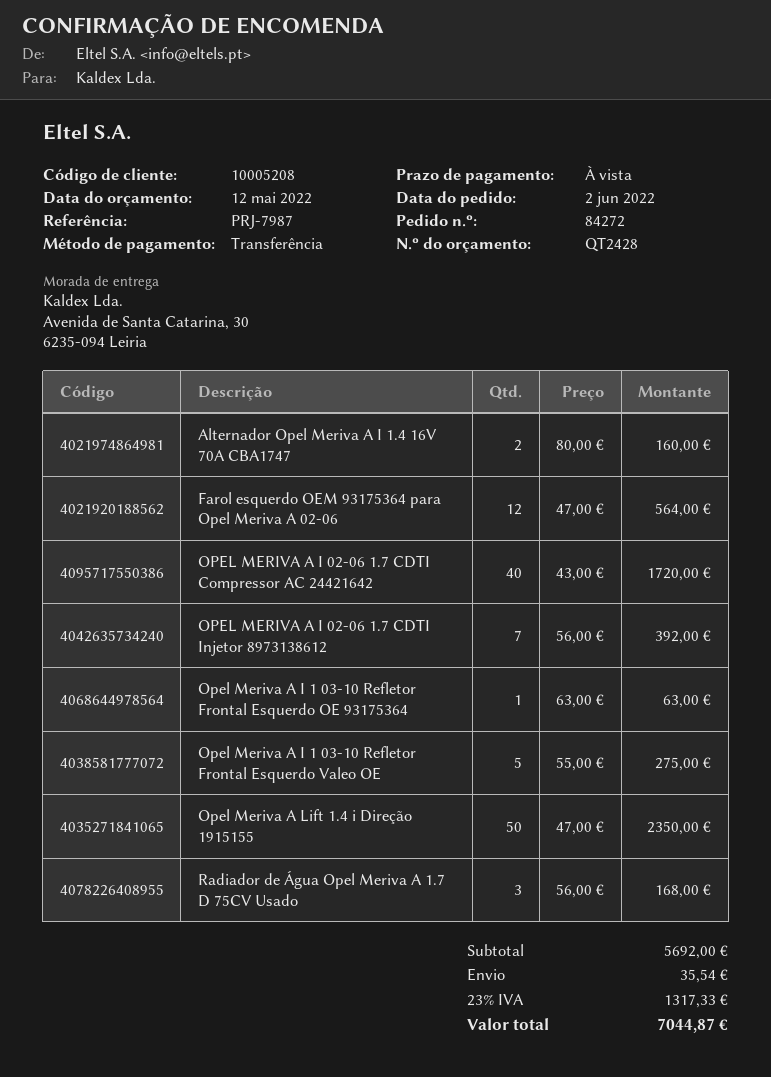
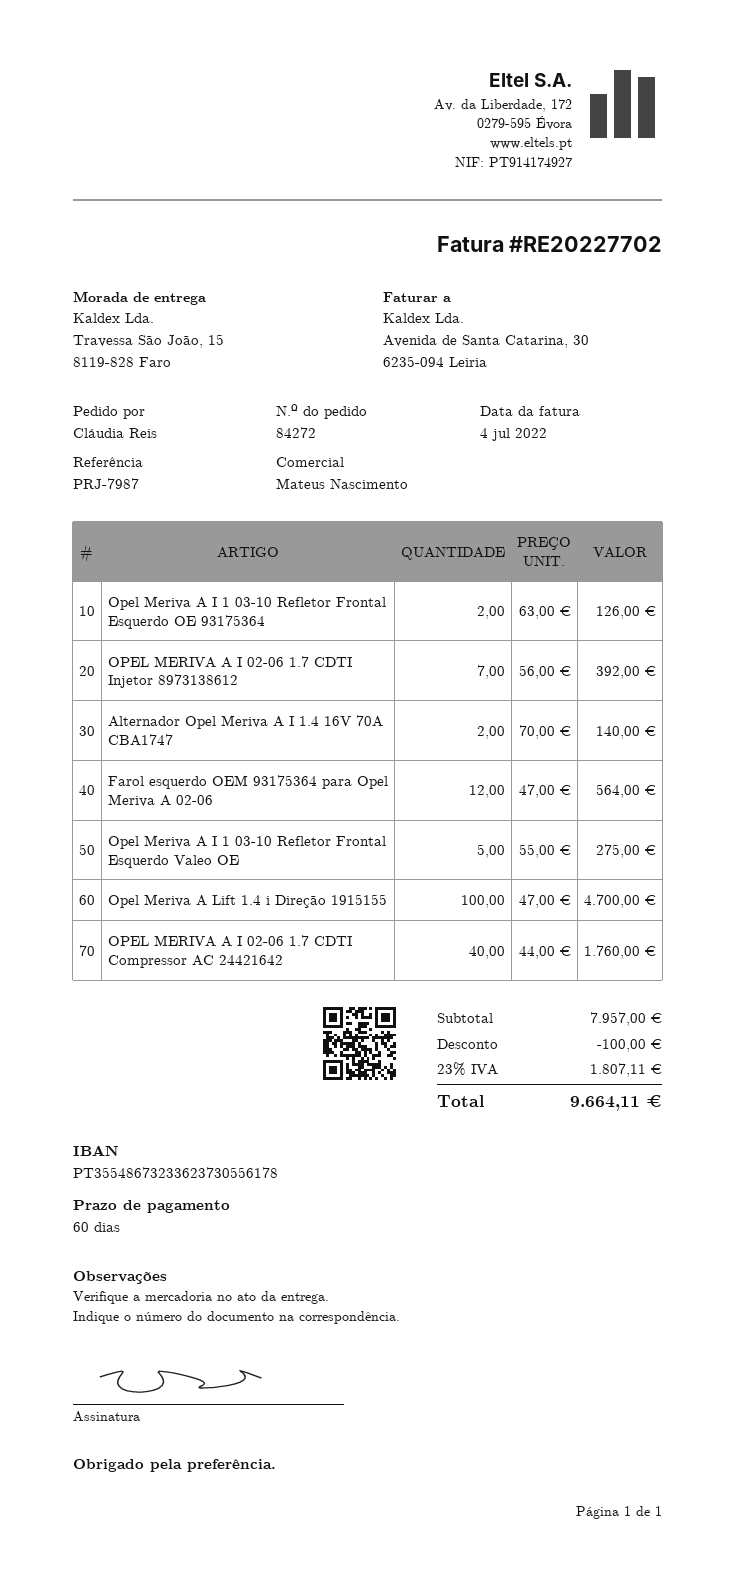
payment terms: on receipt -> 60 days
ship to: Avenida de Santa Catarina, 30, 6235-094 Leiria -> Travessa São João, 15, 8119-828 Faro
Alternador Opel Meriva A I 1.4 16V 70A CBA1747: 2 x 80.00 = 160.00 -> 2 x 70.00 = 140.00
OPEL MERIVA A I 02-06 1.7 CDTI Compressor AC 24421642: 40 x 43.00 = 1720.00 -> 40 x 44.00 = 1760.00
Opel Meriva A I 1 03-10 Refletor Frontal Esquerdo OE 93175364: 1 x 63.00 = 63.00 -> 2 x 63.00 = 126.00
Opel Meriva A Lift 1.4 i Direção 1915155: 50 x 47.00 = 2350.00 -> 100 x 47.00 = 4700.00
Radiador de Água Opel Meriva A 1.7 D 75CV Usado: 3 x 56.00 = 168.00 -> none
subtotal: 5692.00 -> 7957.00
discount: none -> 100.00
shipping: 35.54 -> none
tax: 23% = 1317.33 -> 23% = 1807.11
total: 7044.87 -> 9664.11

